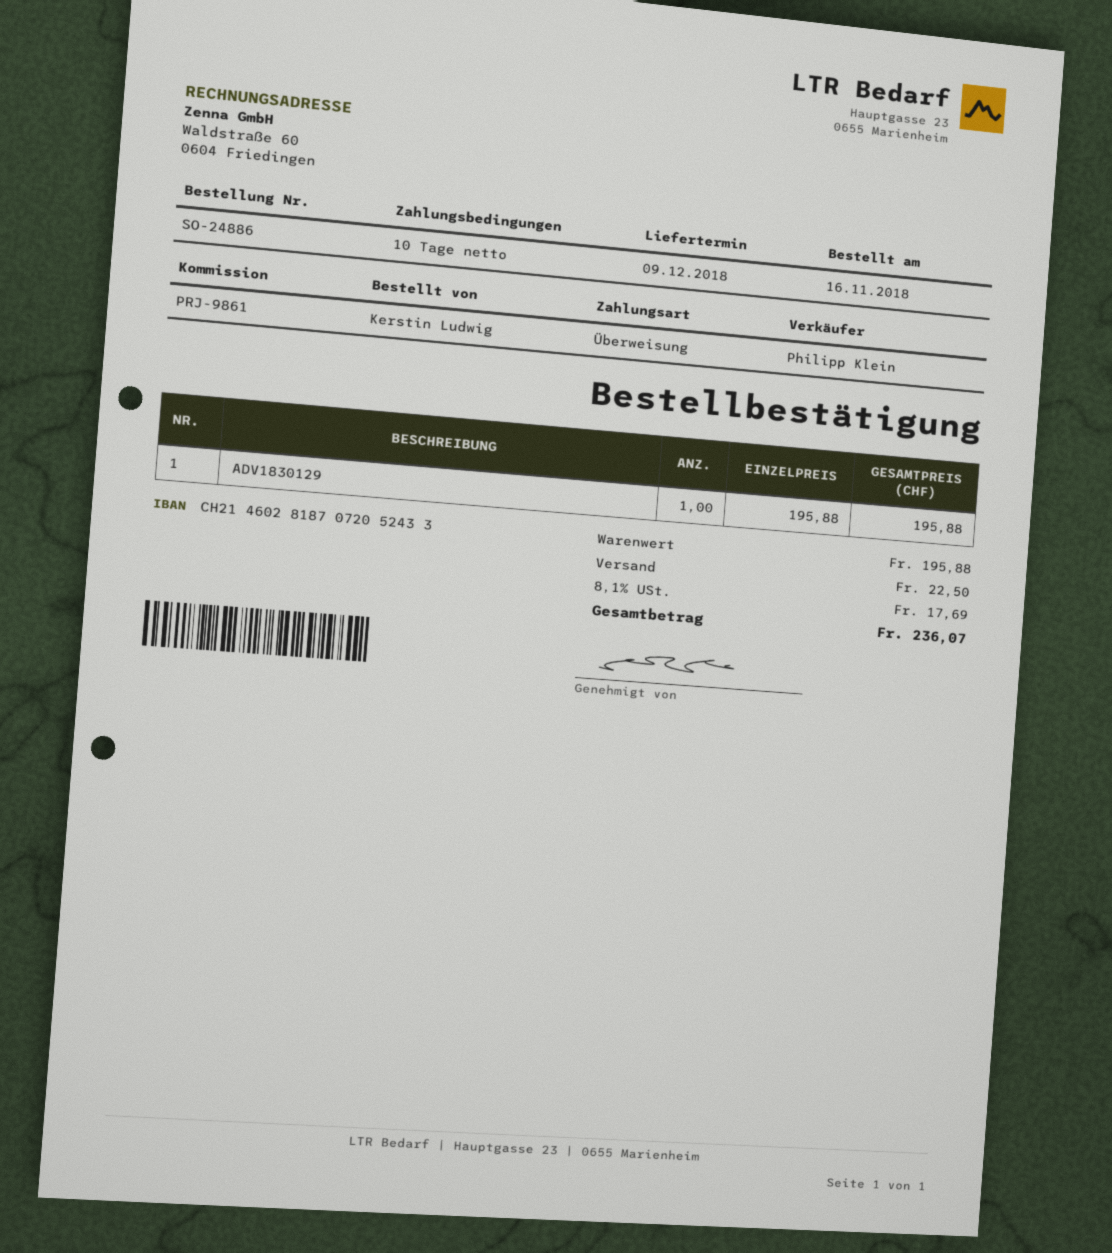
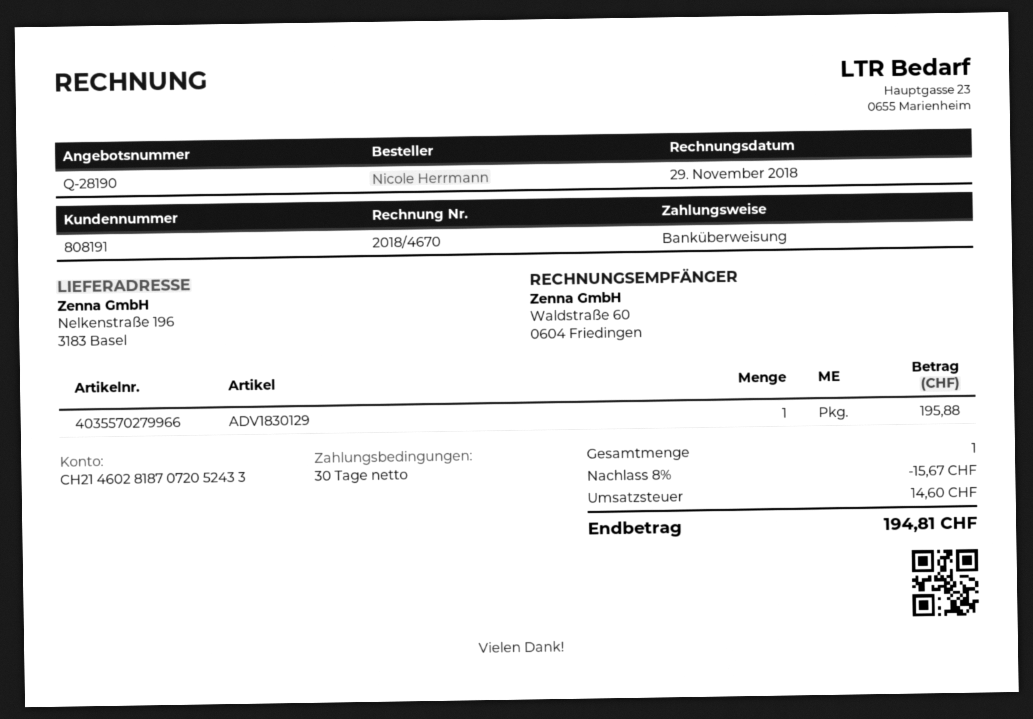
payment terms: 10 days -> 30 days
ordered by: Kerstin Ludwig -> Nicole Herrmann
discount: none -> 8% = 15.67
shipping: 22.50 -> none
tax: 17.69 -> 14.60
total: 236.07 -> 194.81

